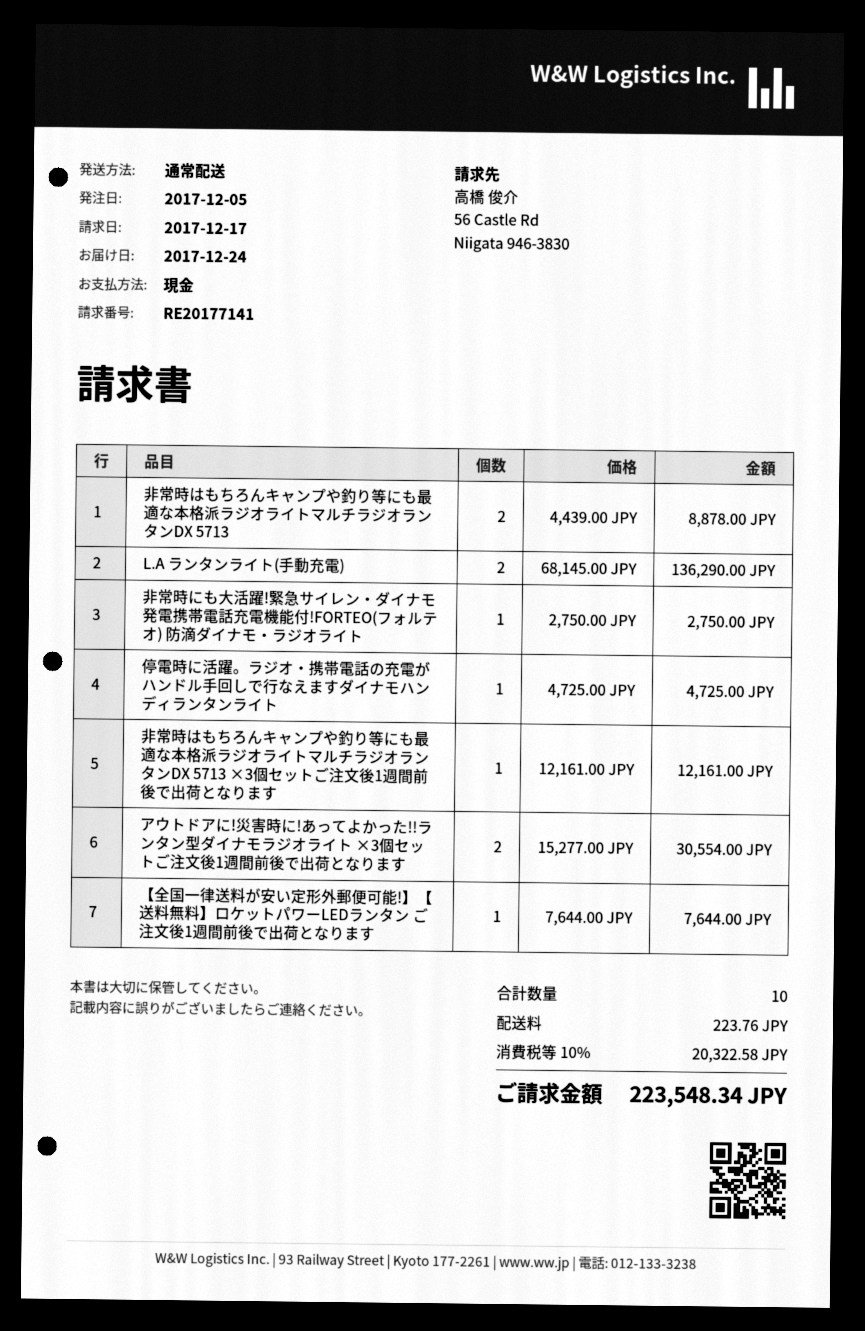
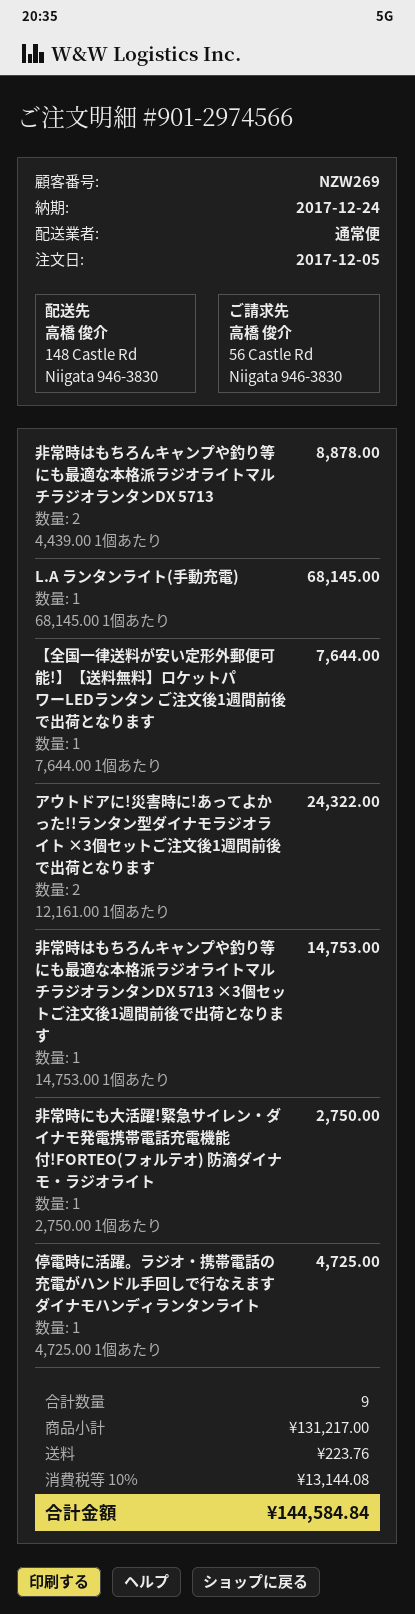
L.A ランタンライト(手動充電): 2 x 68145.00 = 136290.00 -> 1 x 68145.00 = 68145.00
非常時はもちろんキャンプや釣り等にも最適な本格派ラジオライトマルチラジオランタンDX 5713 ×3個セットご注文後1週間前後で出荷となります: 1 x 12161.00 = 12161.00 -> 1 x 14753.00 = 14753.00
アウトドアに!災害時に!あってよかった!!ランタン型ダイナモラジオライト ×3個セットご注文後1週間前後で出荷となります: 2 x 15277.00 = 30554.00 -> 2 x 12161.00 = 24322.00
total quantity: 10 -> 9
tax: 10% = 20322.58 -> 10% = 13144.08
total: 223548.34 -> 144584.84

